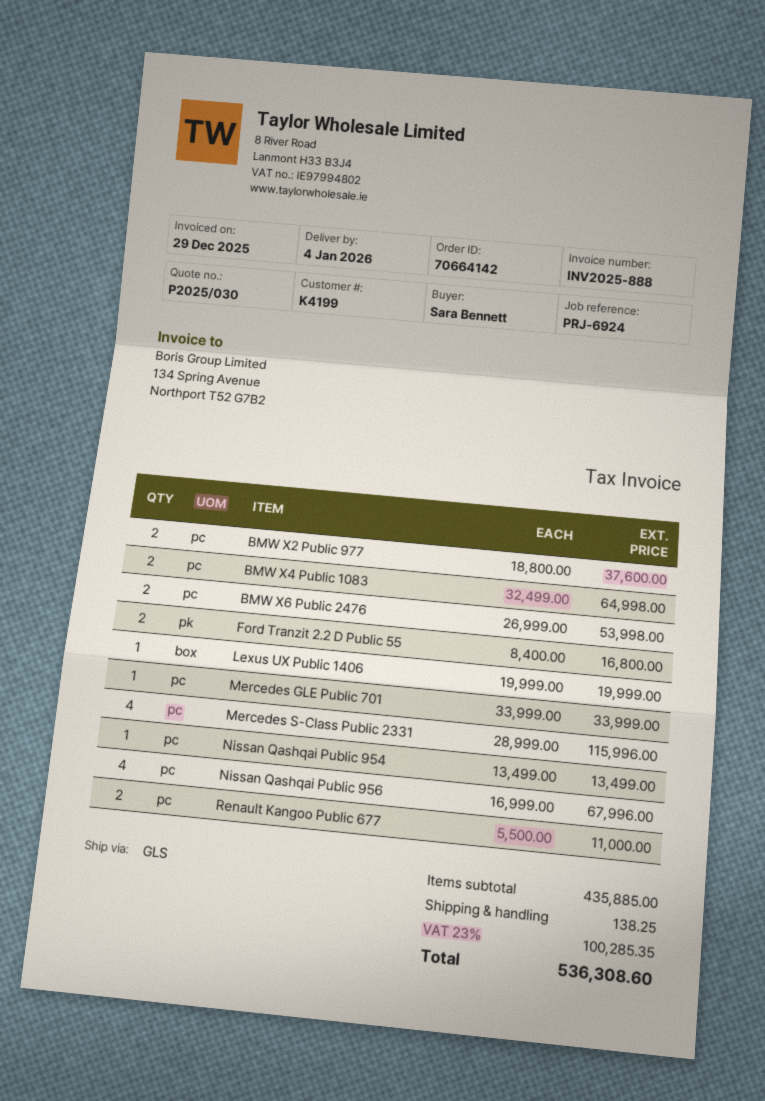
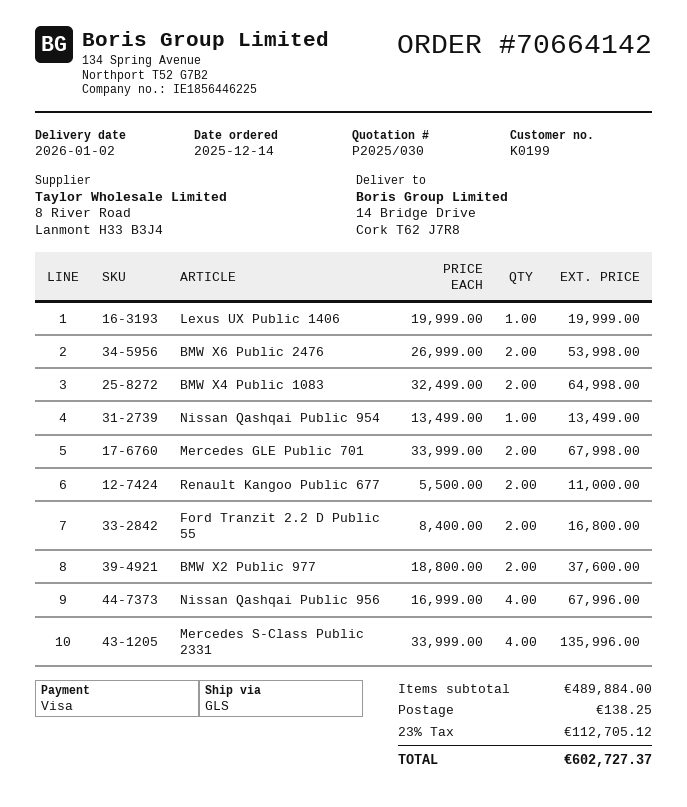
delivery date: 2026-01-04 -> 2026-01-02
customer number: K4199 -> K0199
Mercedes GLE Public 701: 1 x 33999.00 = 33999.00 -> 2 x 33999.00 = 67998.00
Mercedes S-Class Public 2331: 4 x 28999.00 = 115996.00 -> 4 x 33999.00 = 135996.00
subtotal: 435885.00 -> 489884.00
tax: 23% = 100285.35 -> 23% = 112705.12
total: 536308.60 -> 602727.37

